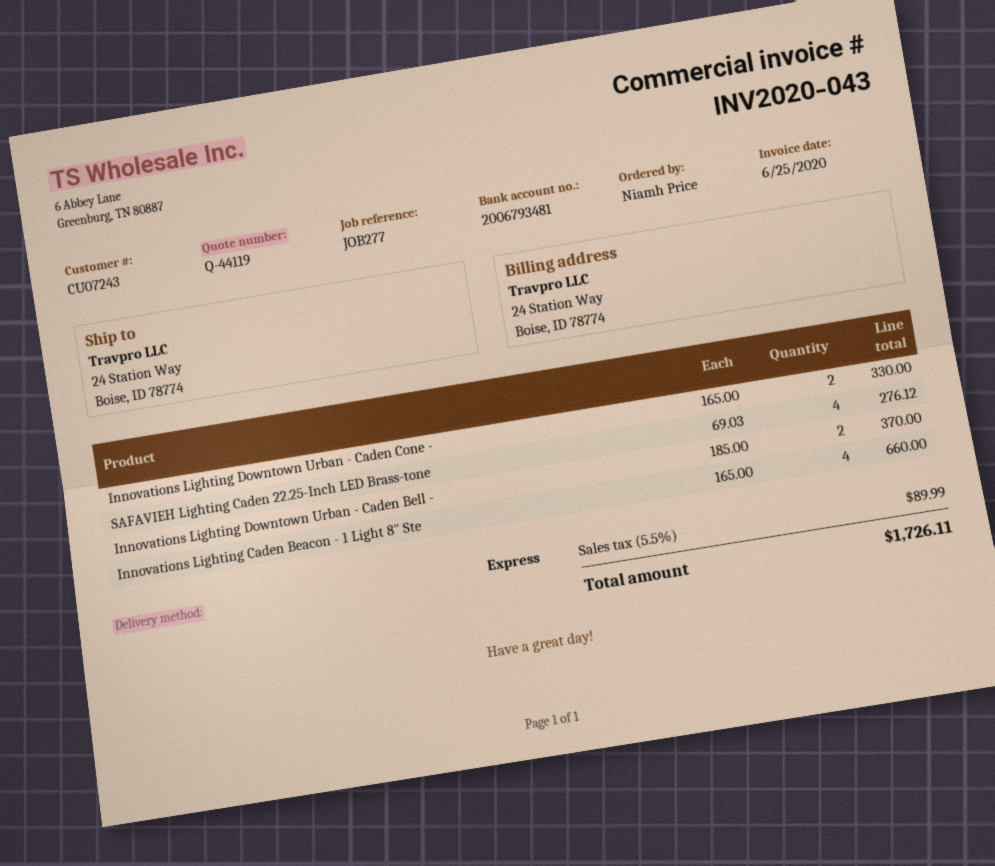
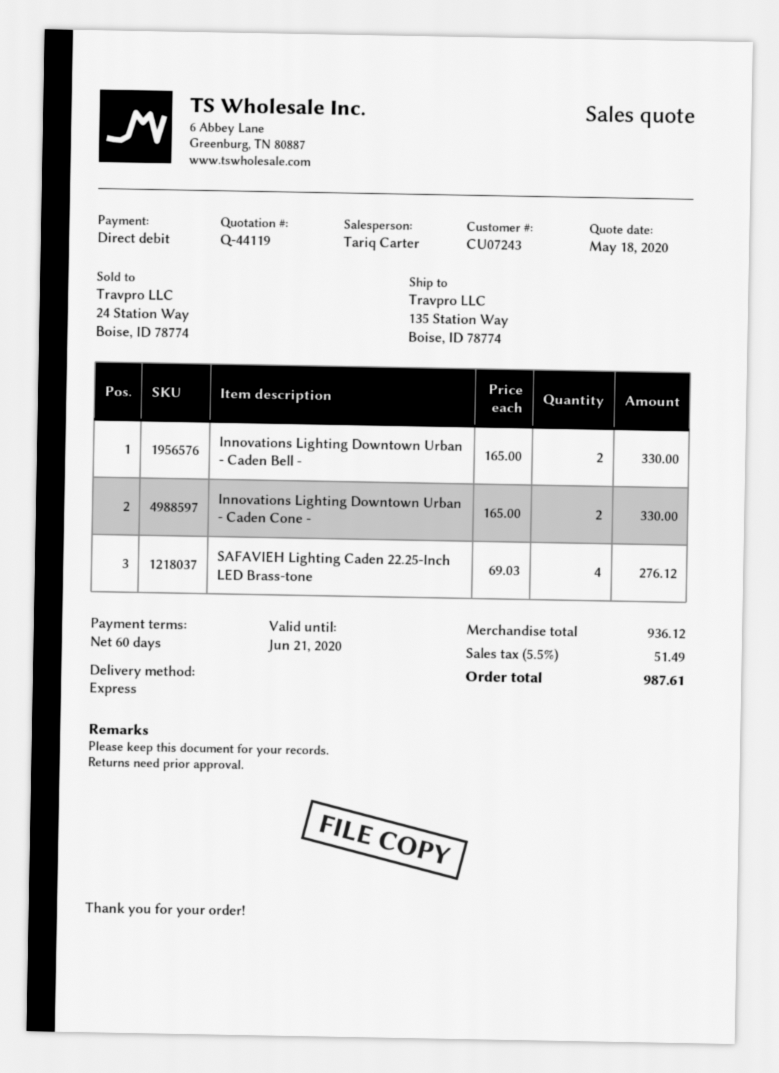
ship to: 24 Station Way, Boise, ID 78774 -> 135 Station Way, Boise, ID 78774
Innovations Lighting Downtown Urban - Caden Bell -: 2 x 185.00 = 370.00 -> 2 x 165.00 = 330.00
Innovations Lighting Caden Beacon - 1 Light 8" Ste: 4 x 165.00 = 660.00 -> none
tax: 5.5% = 89.99 -> 5.5% = 51.49
total: 1726.11 -> 987.61

